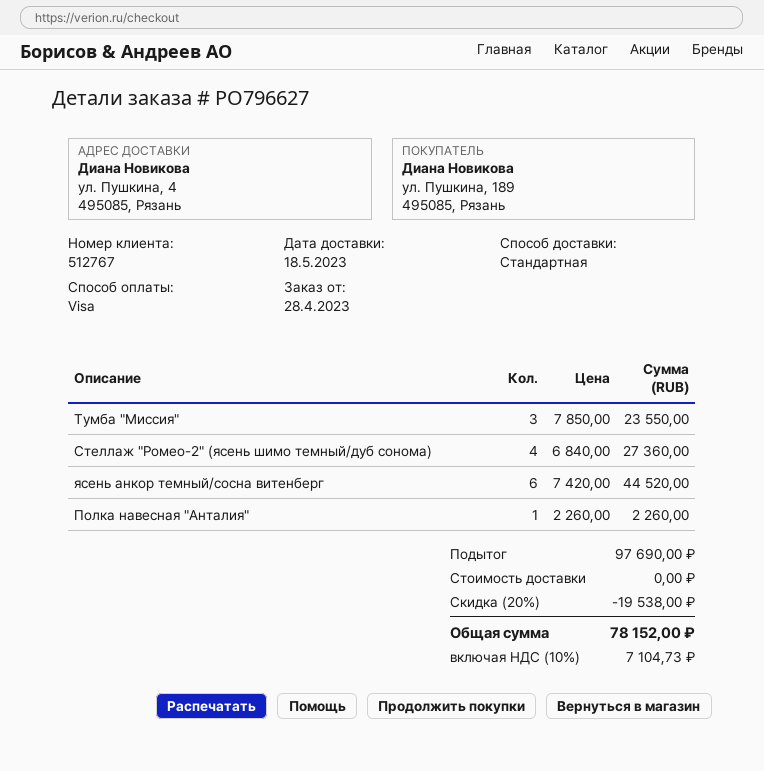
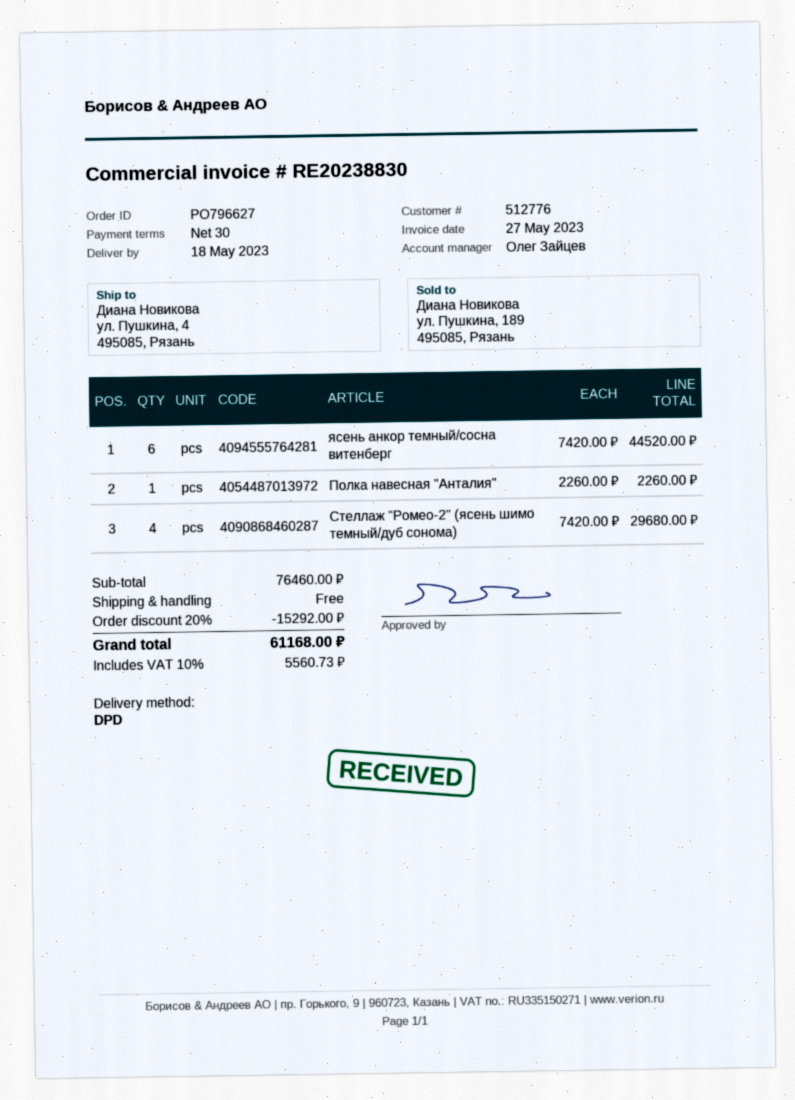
customer number: 512767 -> 512776
shipping method: standard -> DPD
Тумба "Миссия": 3 x 7850.00 = 23550.00 -> none
Стеллаж "Ромео-2" (ясень шимо темный/дуб сонома): 4 x 6840.00 = 27360.00 -> 4 x 7420.00 = 29680.00
subtotal: 97690.00 -> 76460.00
discount: 20% = 19538.00 -> 20% = 15292.00
tax: 10% = 7104.73 -> 10% = 5560.73
total: 78152.00 -> 61168.00

